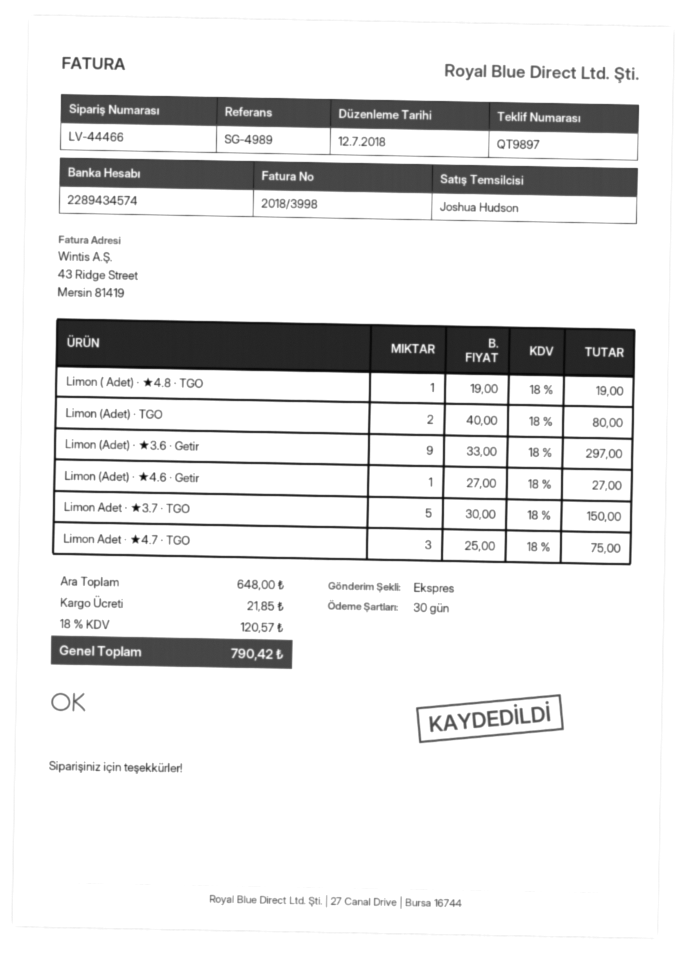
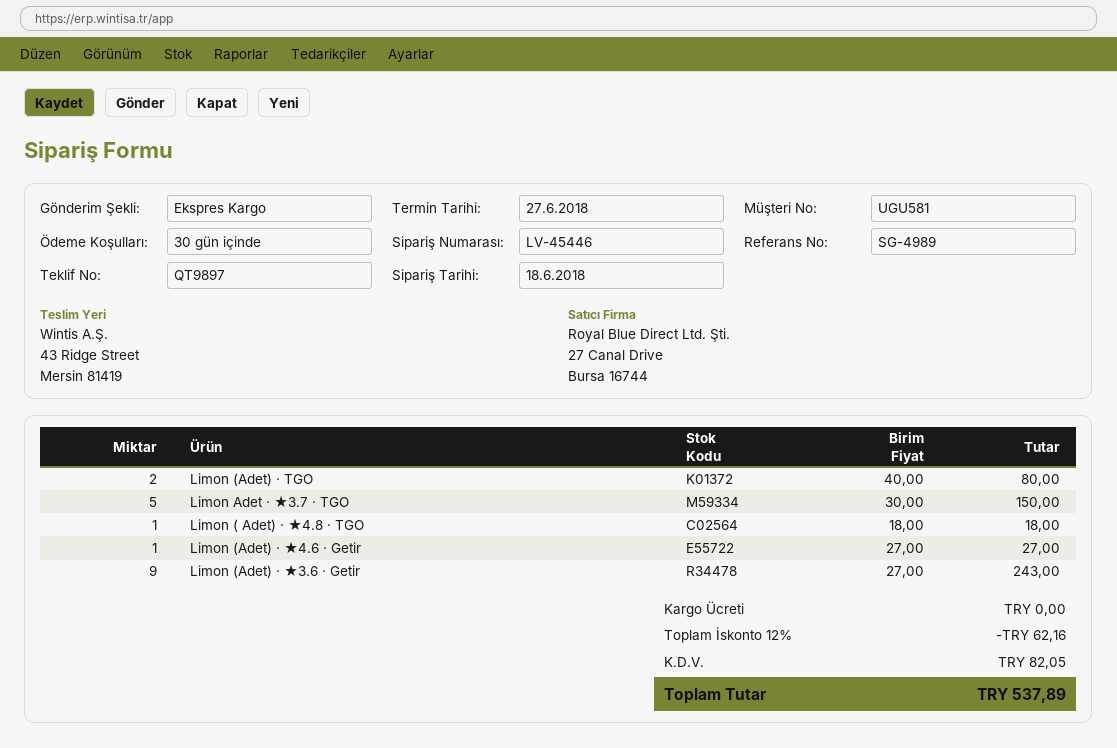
order number: LV-44466 -> LV-45446
Limon ( Adet) · ★4.8 · TGO: 1 x 19.00 = 19.00 -> 1 x 18.00 = 18.00
Limon (Adet) · ★3.6 · Getir: 9 x 33.00 = 297.00 -> 9 x 27.00 = 243.00
Limon Adet · ★4.7 · TGO: 3 x 25.00 = 75.00 -> none
discount: none -> 12% = 62.16
shipping: 21.85 -> 0.00
tax: 120.57 -> 82.05
total: 790.42 -> 537.89

